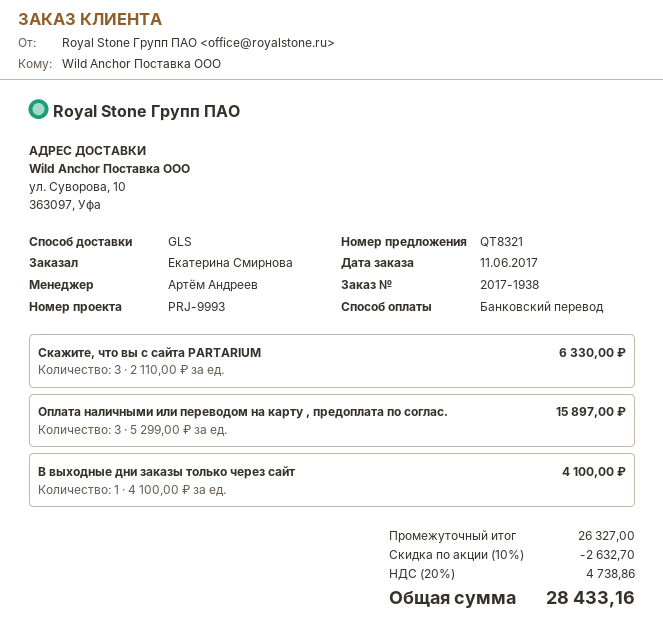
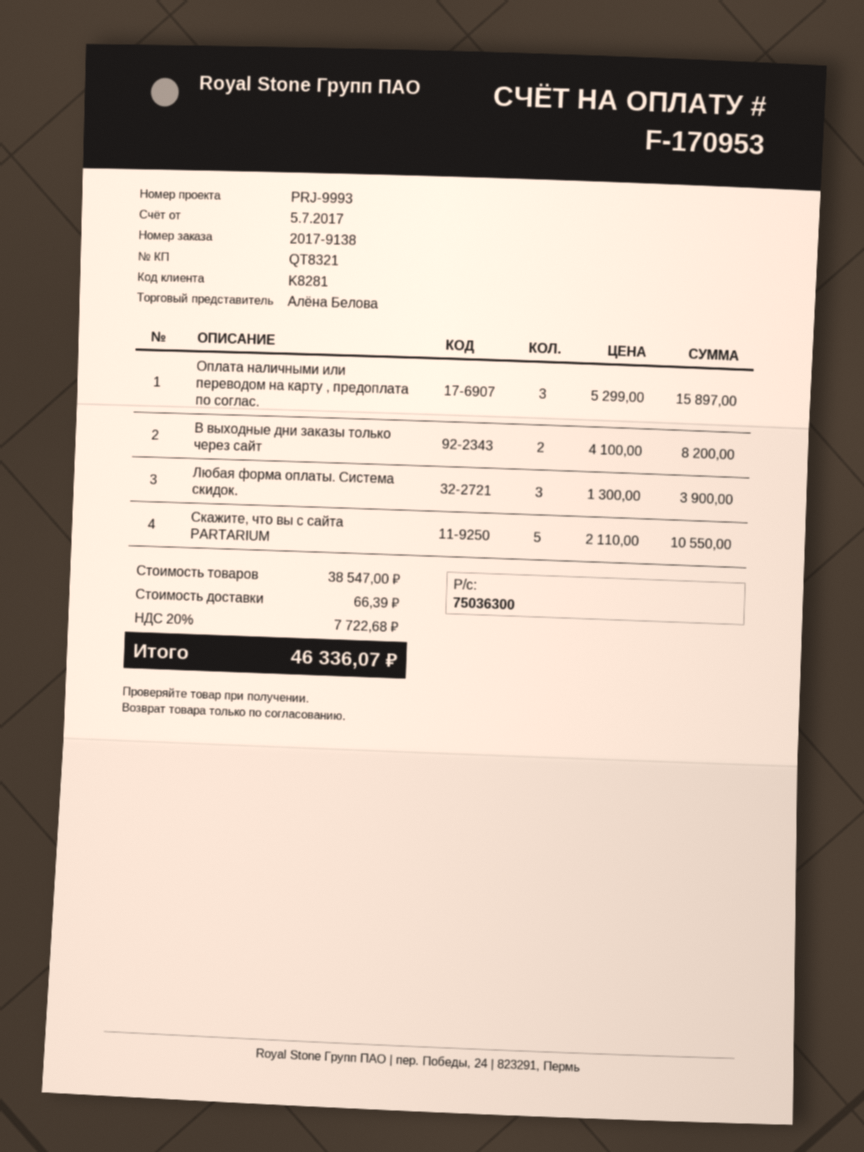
order number: 2017-1938 -> 2017-9138
sales rep: Артём Андреев -> Алёна Белова
Скажите, что вы с сайта PARTARIUM: 3 x 2110.00 = 6330.00 -> 5 x 2110.00 = 10550.00
В выходные дни заказы только через сайт: 1 x 4100.00 = 4100.00 -> 2 x 4100.00 = 8200.00
Любая форма оплаты. Система скидок.: none -> 3 x 1300.00 = 3900.00
subtotal: 26327.00 -> 38547.00
discount: 10% = 2632.70 -> none
shipping: none -> 66.39
tax: 20% = 4738.86 -> 20% = 7722.68
total: 28433.16 -> 46336.07

